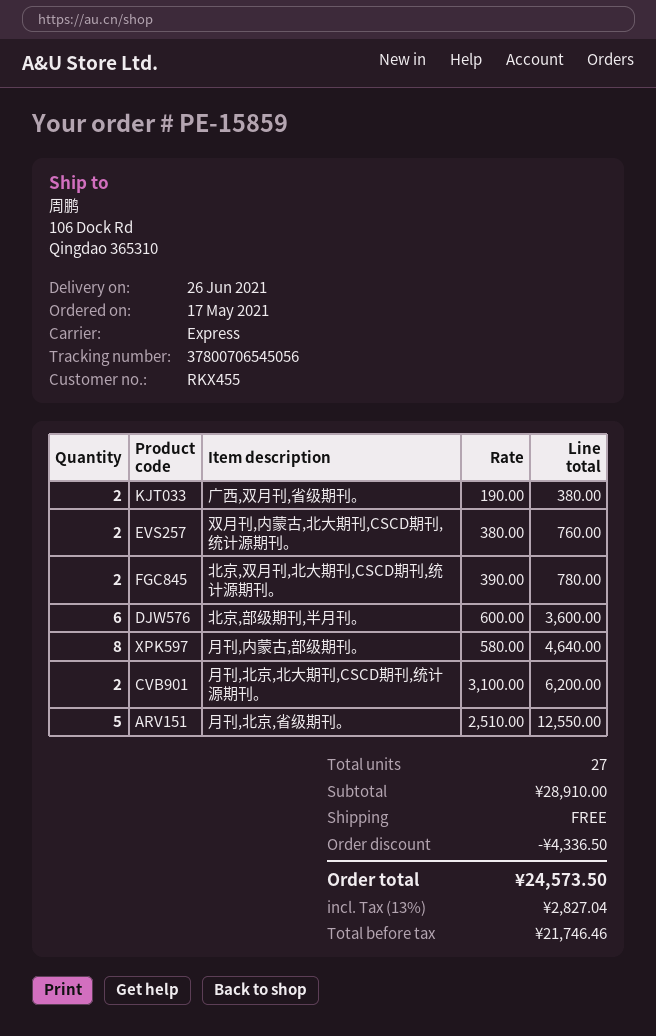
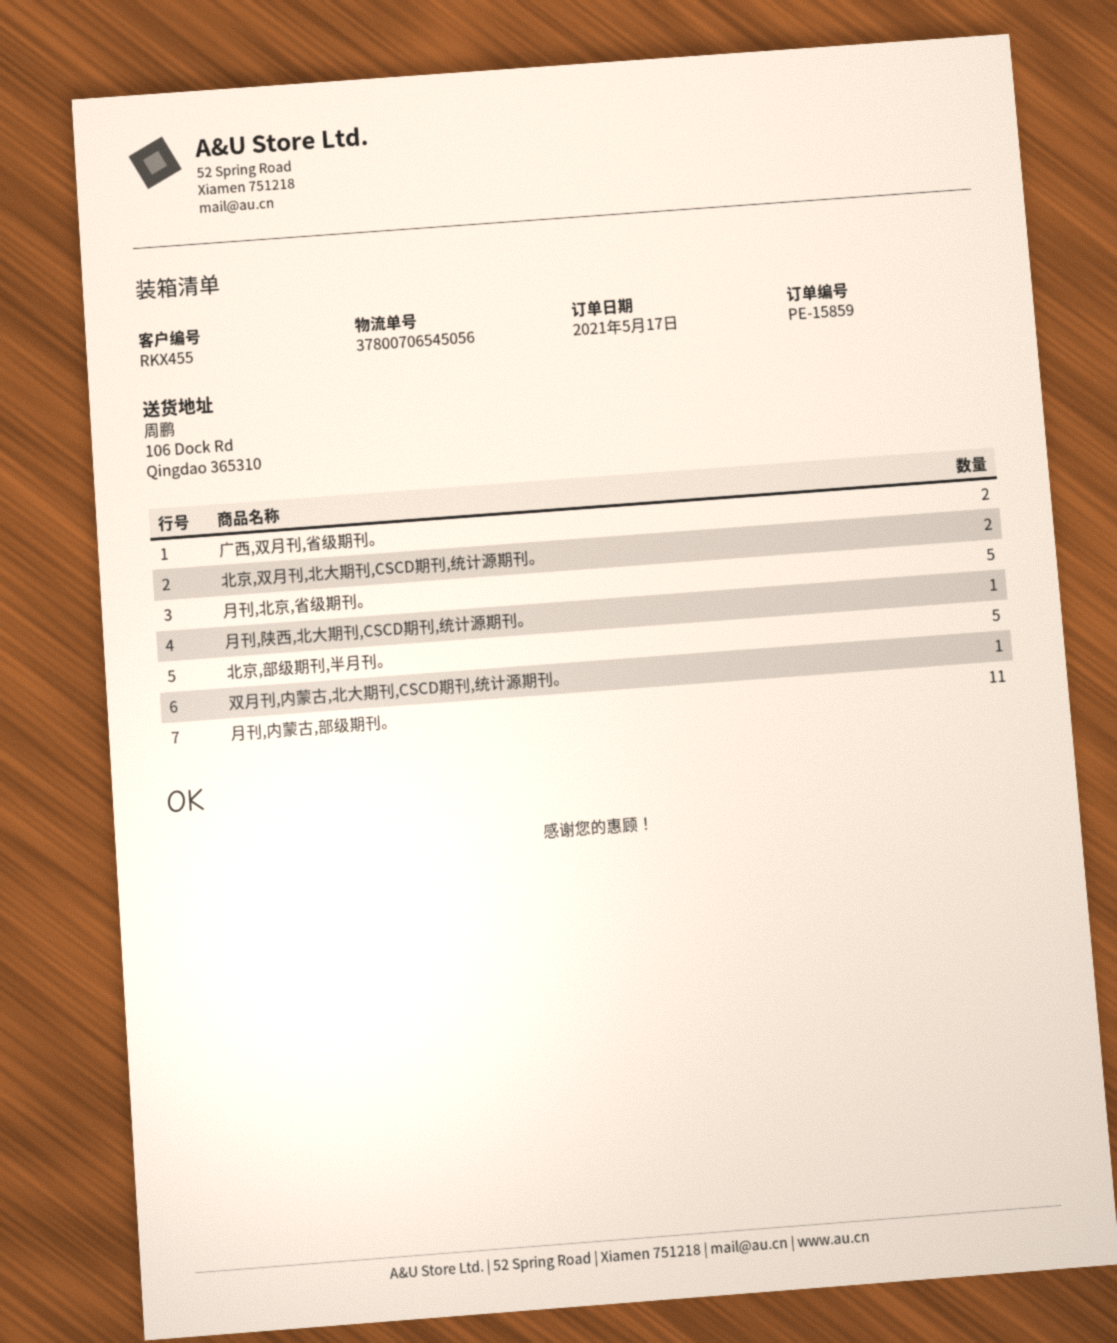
双月刊,内蒙古,北大期刊,CSCD期刊,统计源期刊。: 2 -> 1
北京,部级期刊,半月刊。: 6 -> 5
月刊,内蒙古,部级期刊。: 8 -> 11
月刊,北京,北大期刊,CSCD期刊,统计源期刊。: 2 -> none
月刊,陕西,北大期刊,CSCD期刊,统计源期刊。: none -> 1

